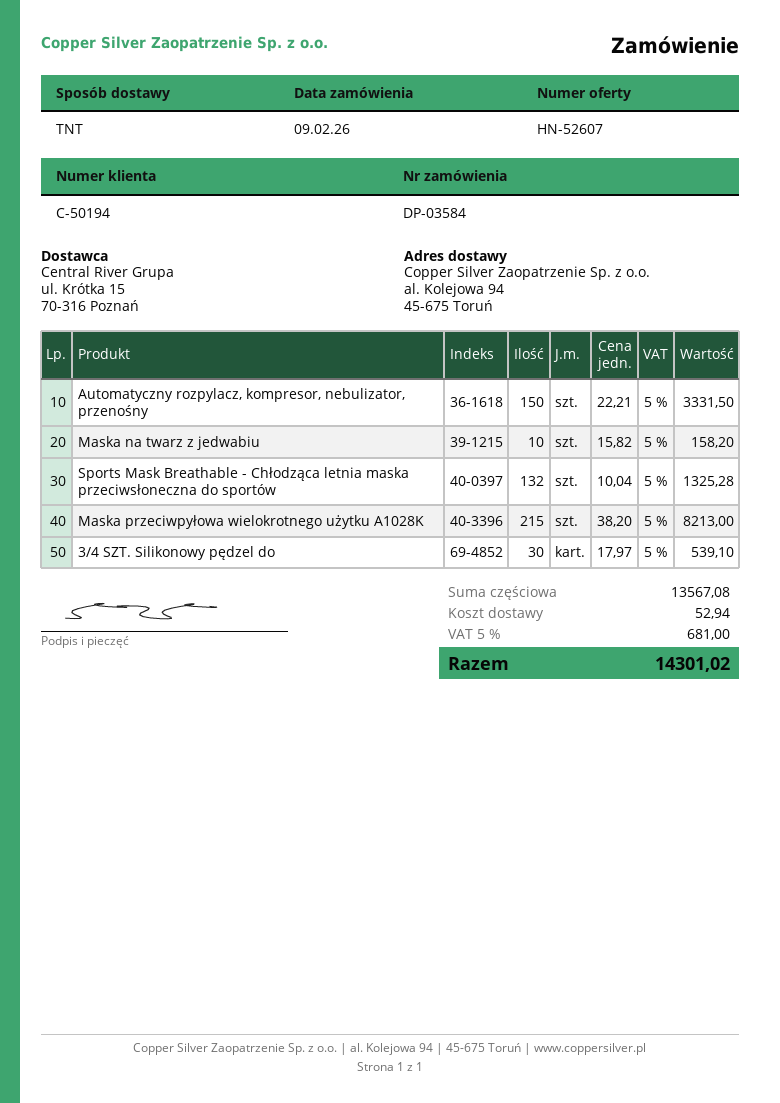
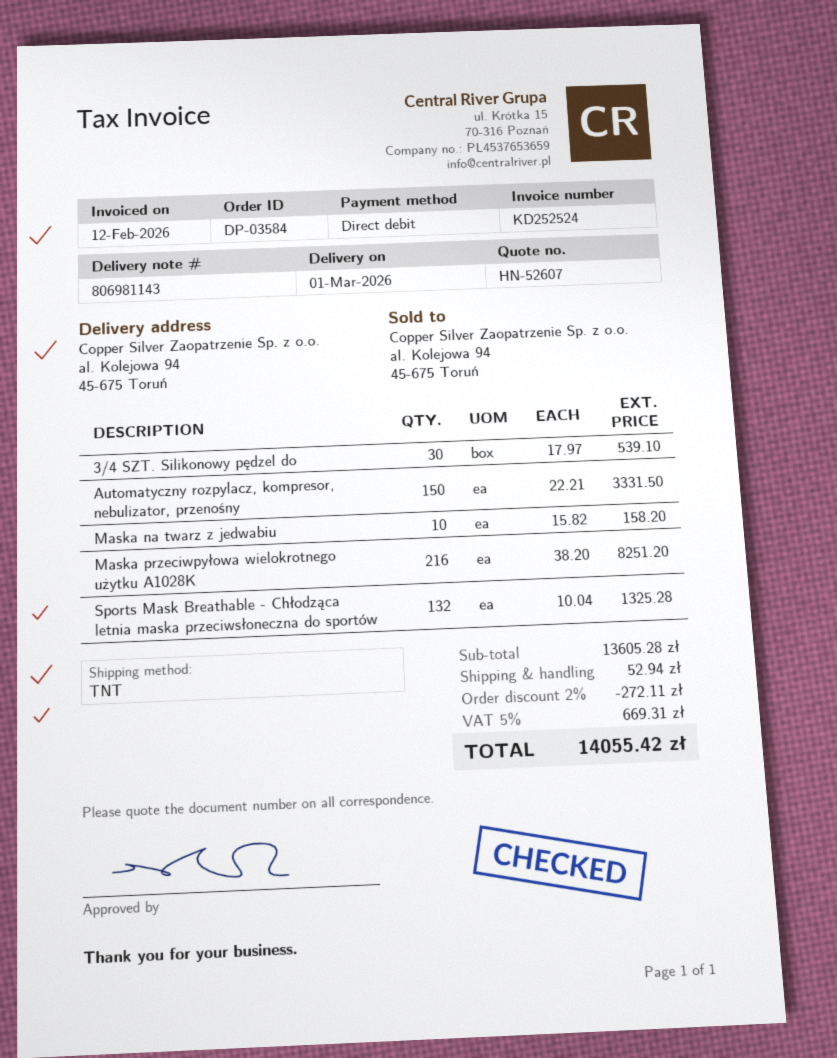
Maska przeciwpyłowa wielokrotnego użytku A1028K: 215 x 38.20 = 8213.00 -> 216 x 38.20 = 8251.20
subtotal: 13567.08 -> 13605.28
discount: none -> 2% = 272.11
tax: 5% = 681.00 -> 5% = 669.31
total: 14301.02 -> 14055.42

